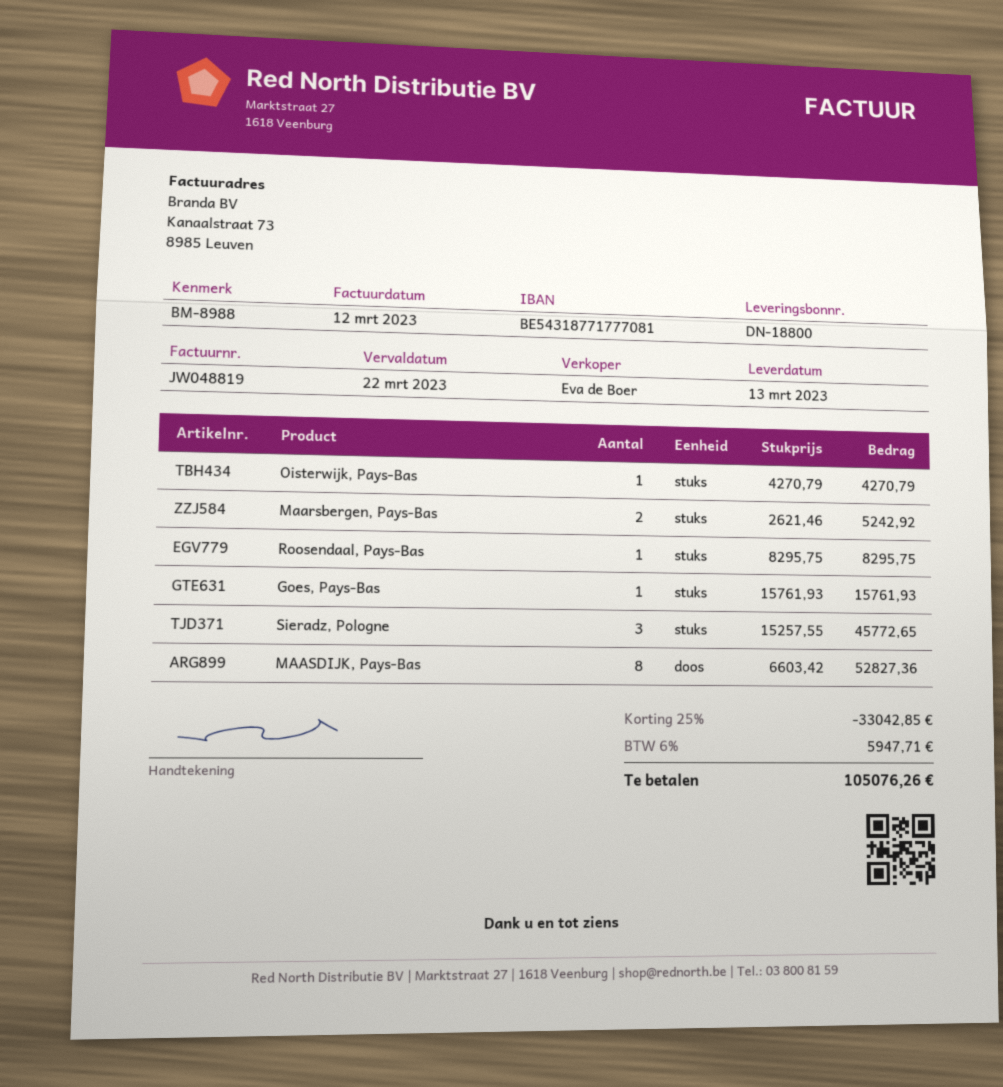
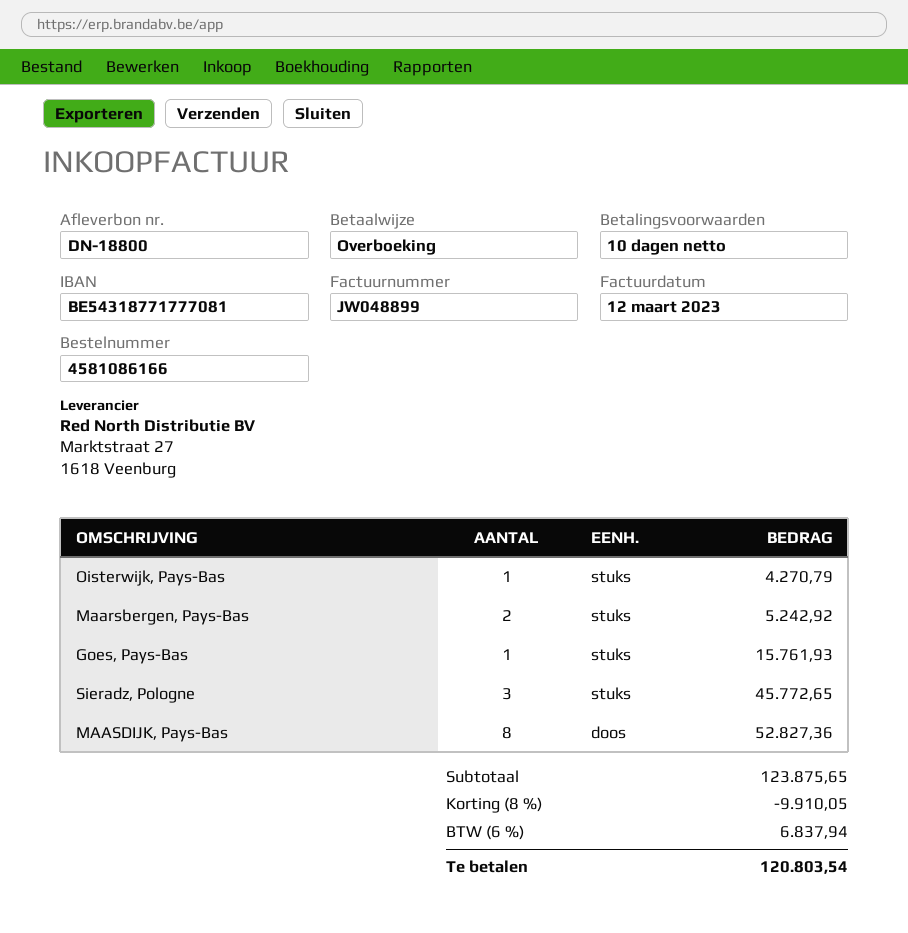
invoice number: JW048819 -> JW048899
Roosendaal, Pays-Bas: 1 for 8295.75 -> none
discount: 25% = 33042.85 -> 8% = 9910.05
tax: 6% = 5947.71 -> 6% = 6837.94
total: 105076.26 -> 120803.54

